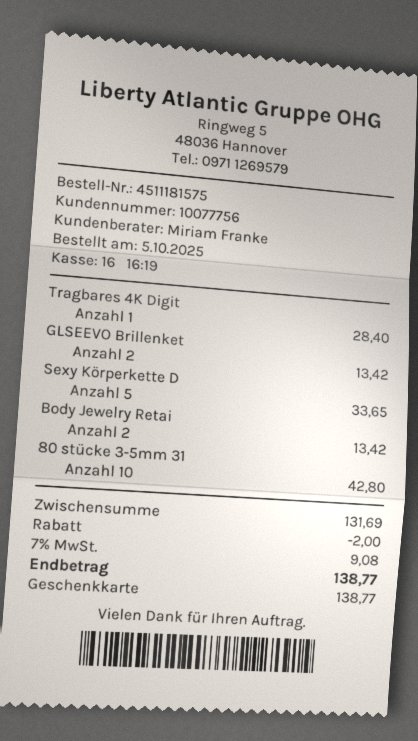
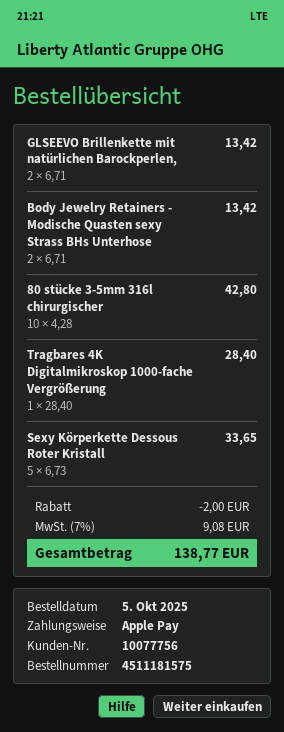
payment method: gift card -> Apple Pay

